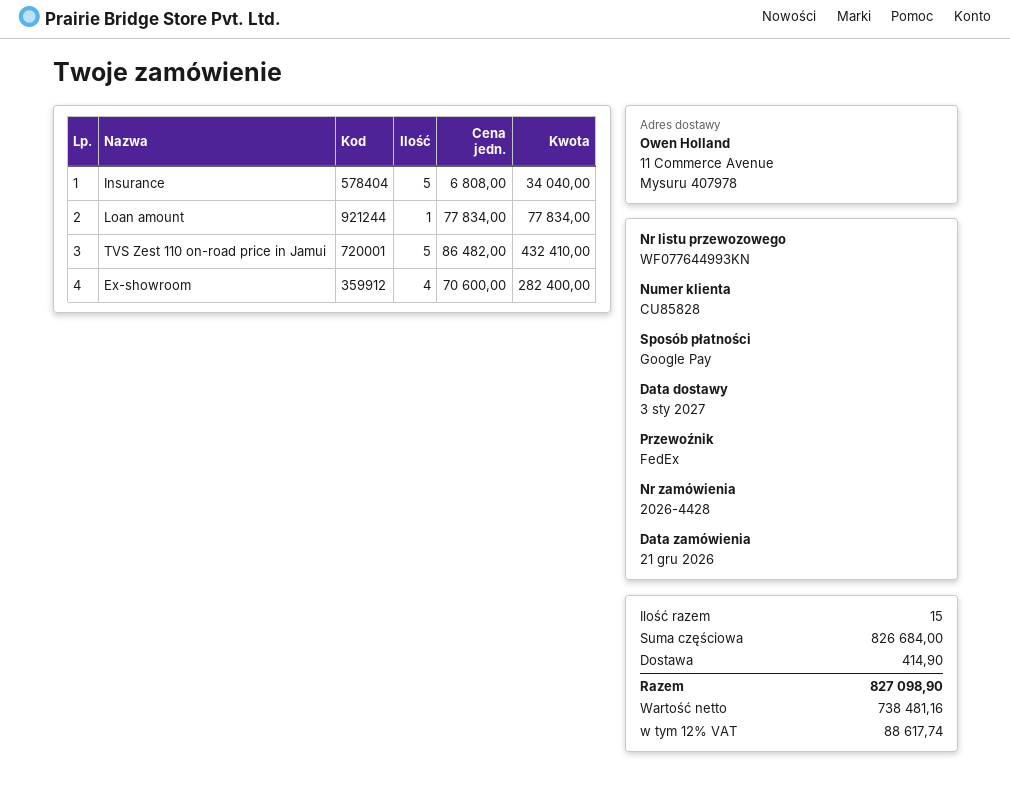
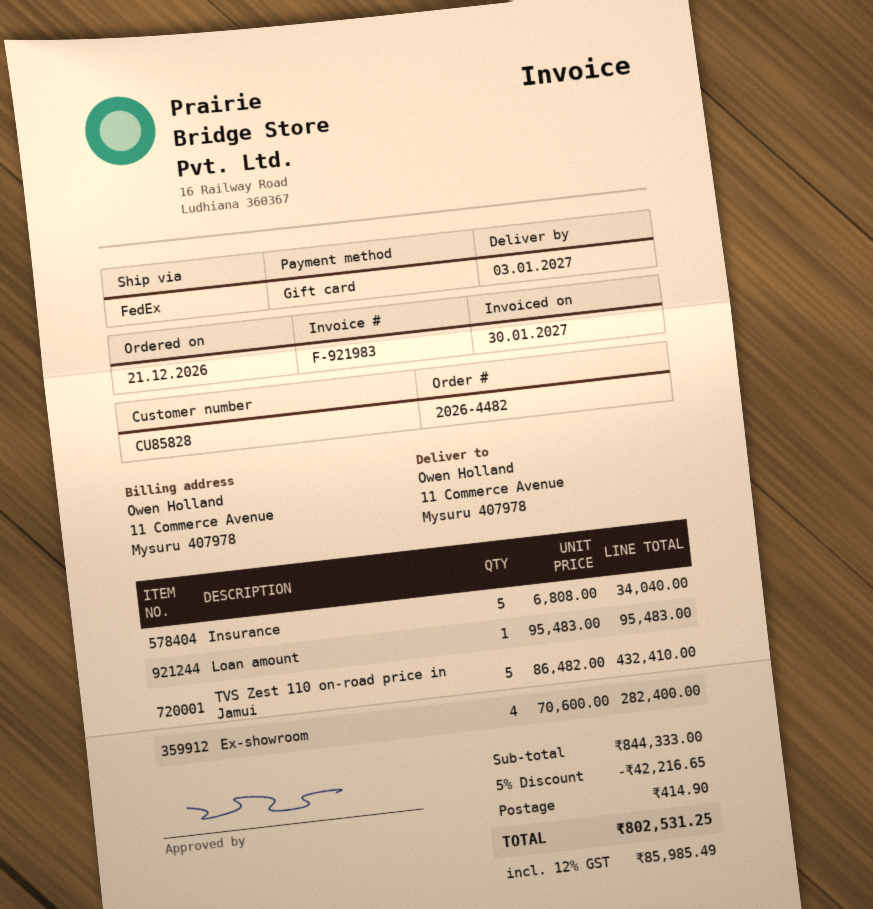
order number: 2026-4428 -> 2026-4482
payment method: Google Pay -> gift card
Loan amount: 1 x 77834.00 = 77834.00 -> 1 x 95483.00 = 95483.00
subtotal: 826684.00 -> 844333.00
discount: none -> 5% = 42216.65
tax: 12% = 88617.74 -> 12% = 85985.49
total: 827098.90 -> 802531.25

